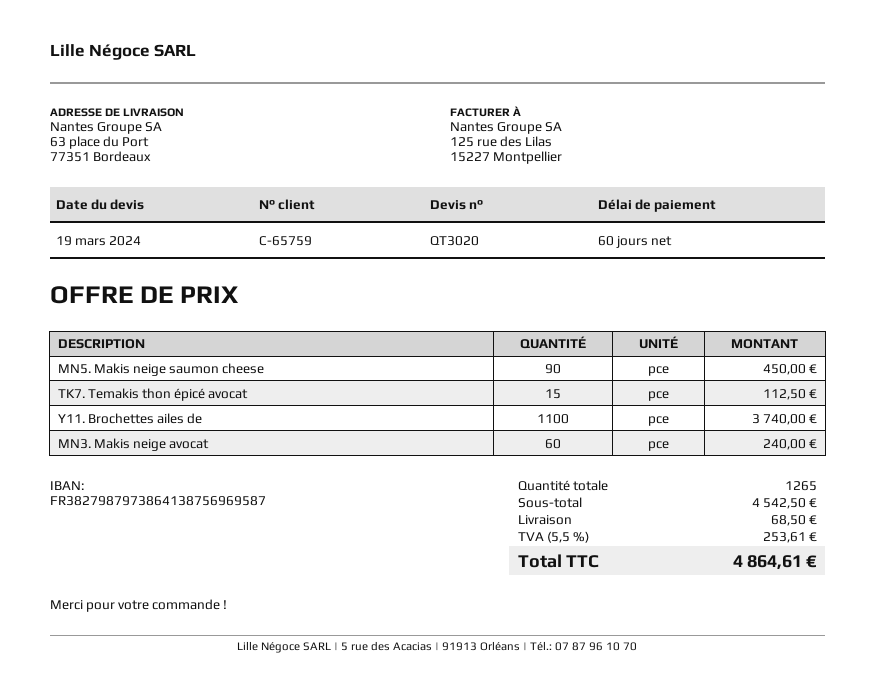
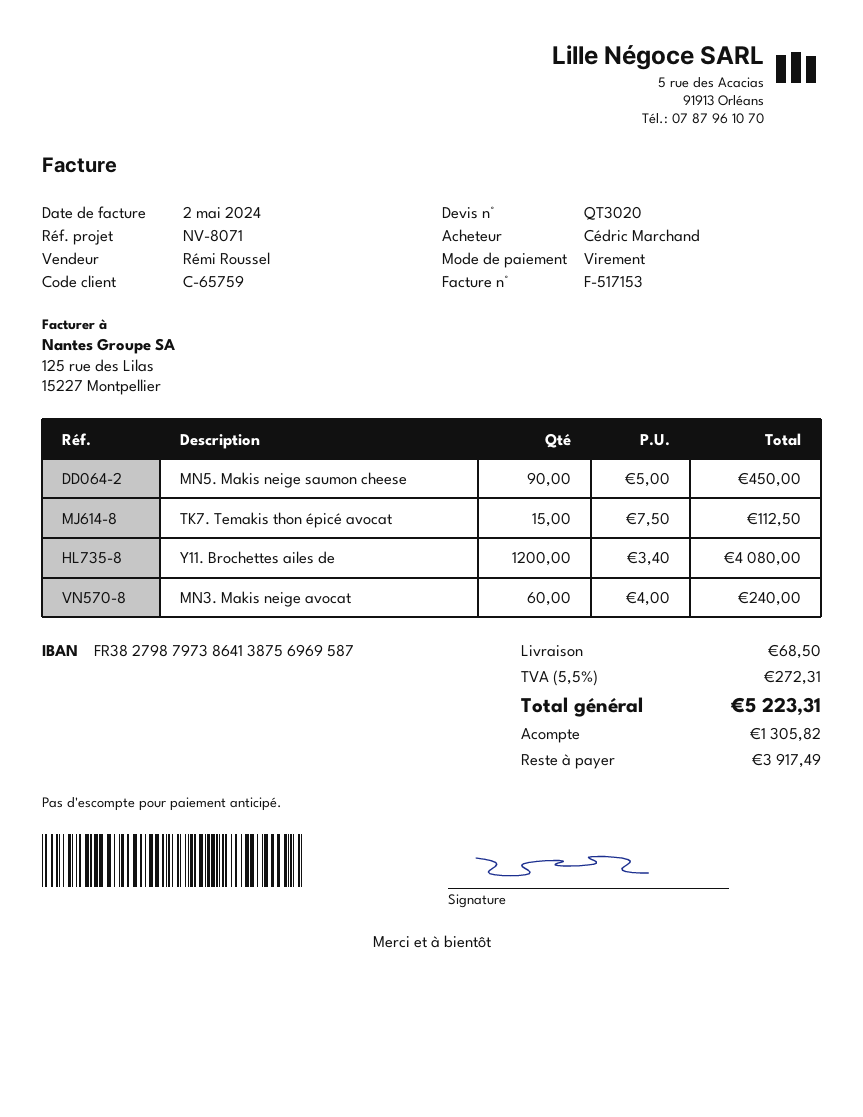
Y11. Brochettes ailes de: 1100 for 3740.00 -> 1200 for 4080.00
tax: 5.5% = 253.61 -> 5.5% = 272.31
total: 4864.61 -> 5223.31

